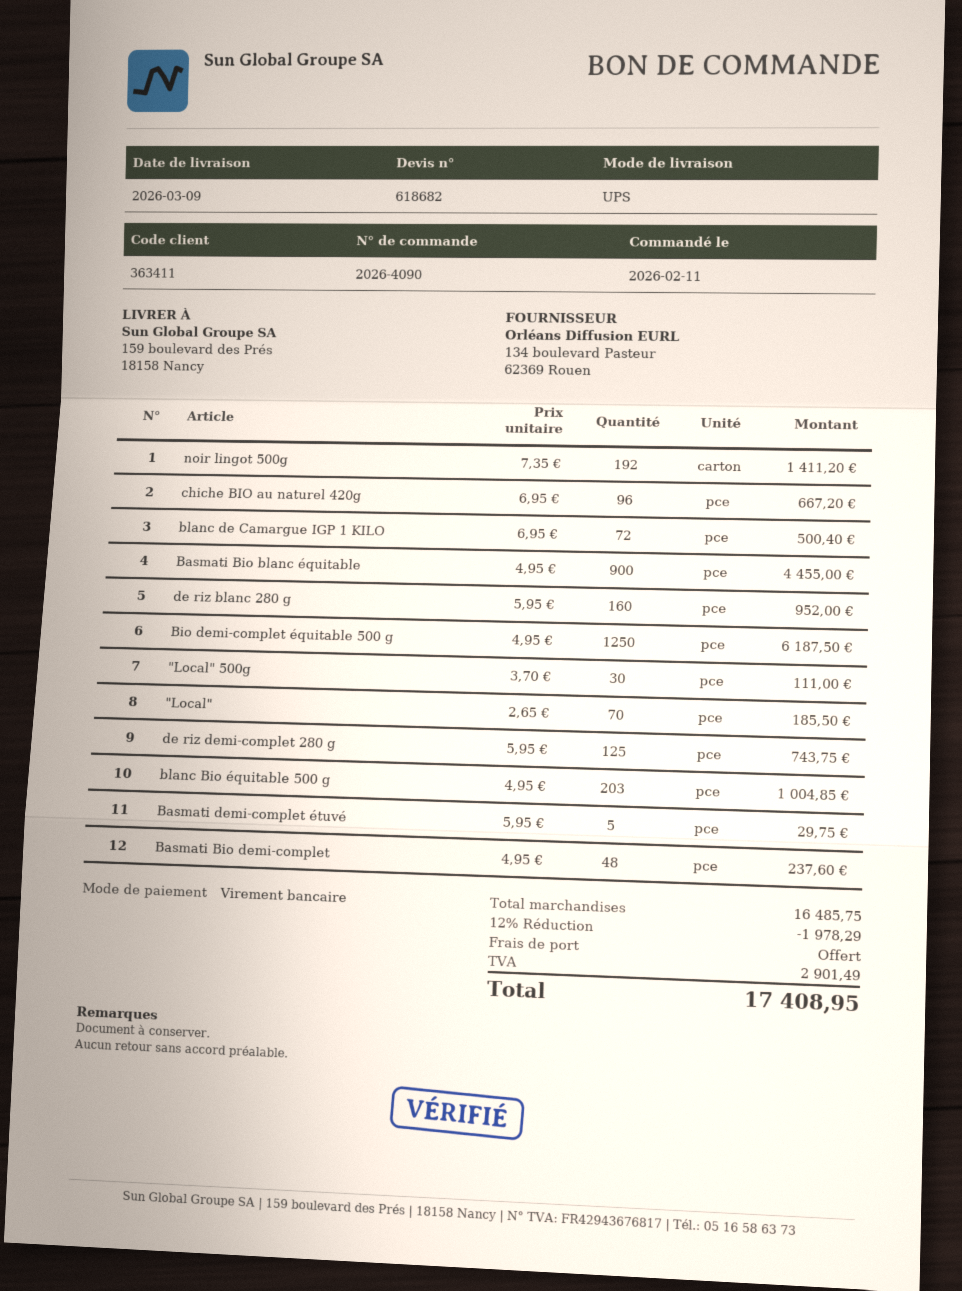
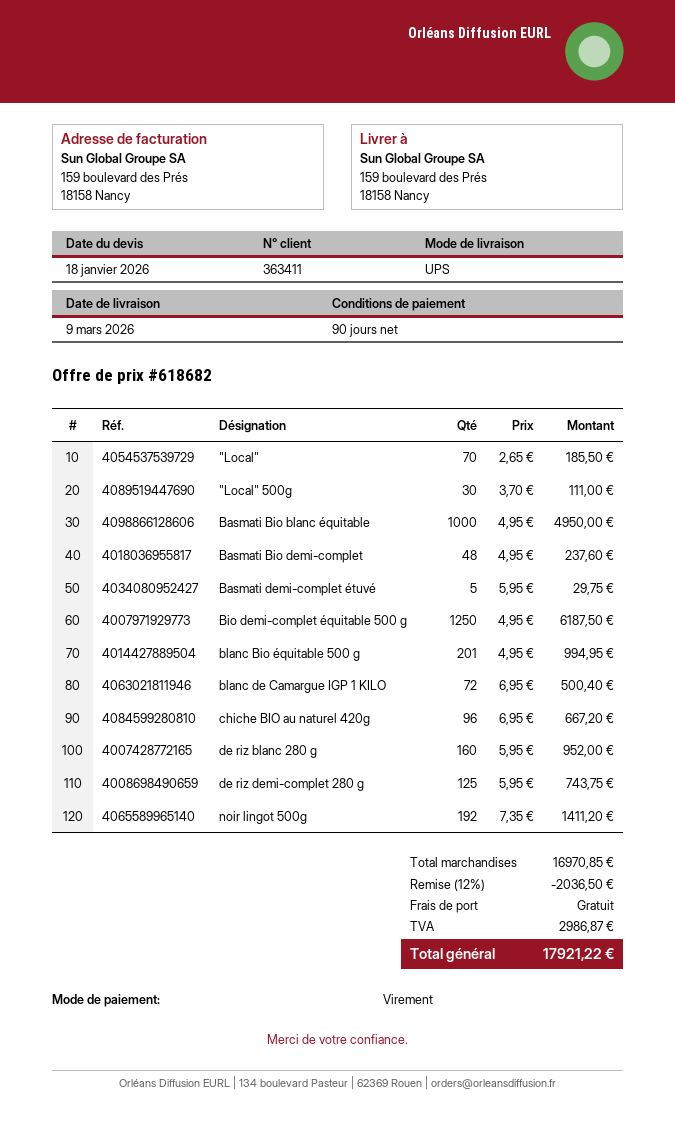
Basmati Bio blanc équitable: 900 x 4.95 = 4455.00 -> 1000 x 4.95 = 4950.00
blanc Bio équitable 500 g: 203 x 4.95 = 1004.85 -> 201 x 4.95 = 994.95
subtotal: 16485.75 -> 16970.85
discount: 12% = 1978.29 -> 12% = 2036.50
tax: 2901.49 -> 2986.87
total: 17408.95 -> 17921.22

